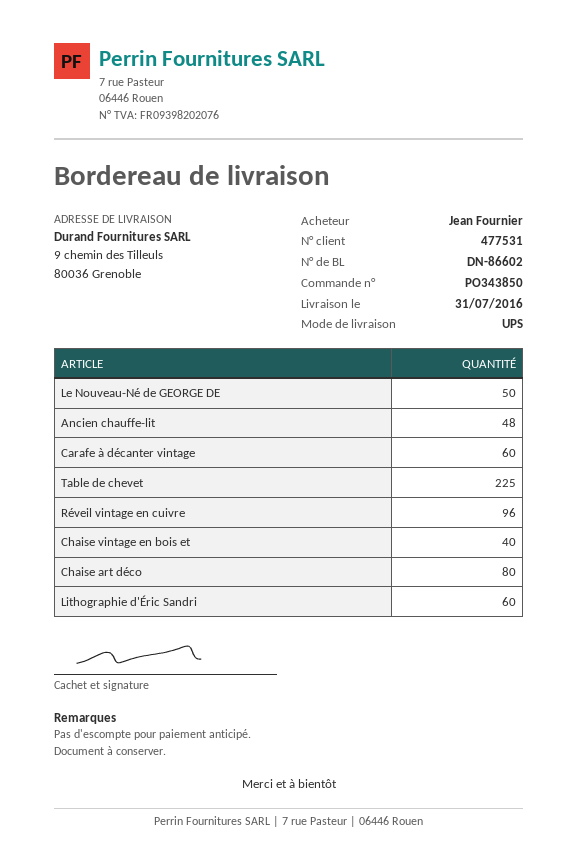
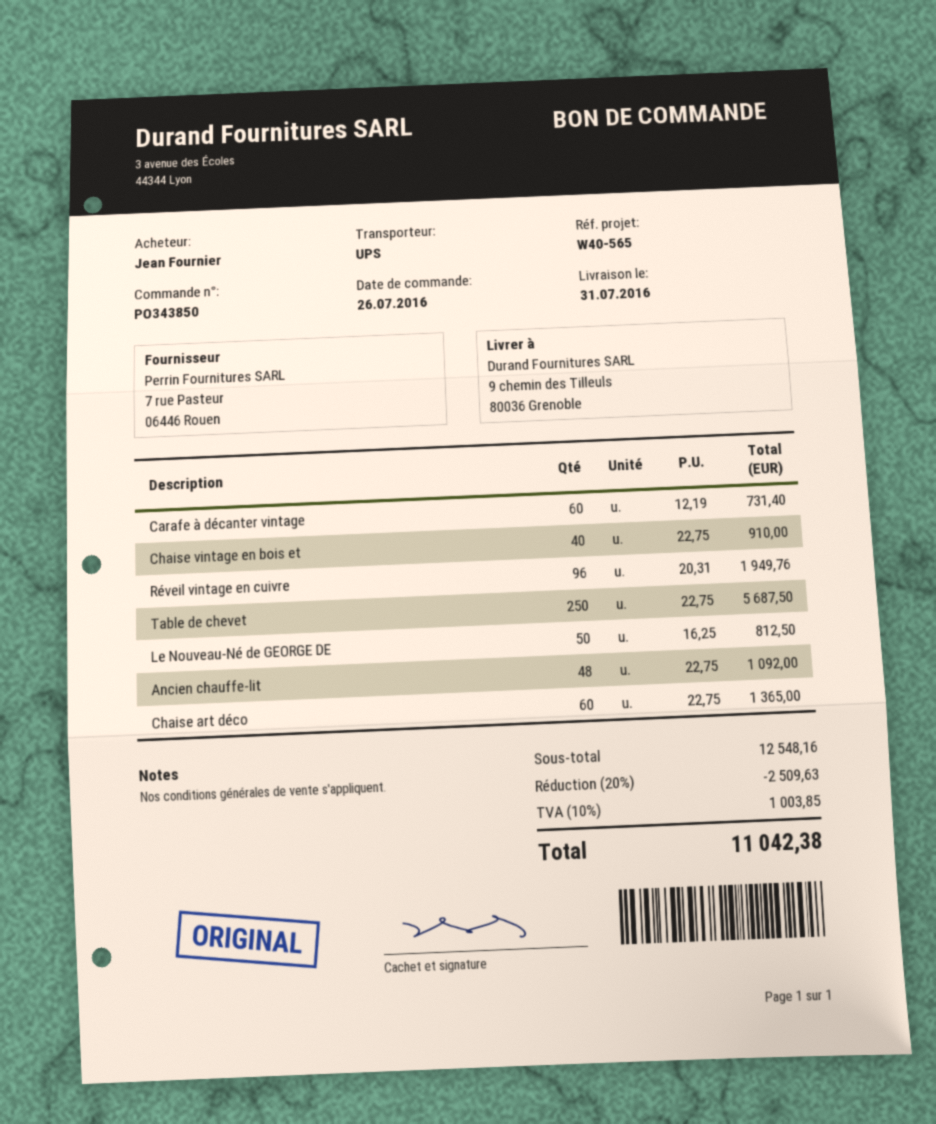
Table de chevet: 225 -> 250
Chaise art déco: 80 -> 60
Lithographie d'Éric Sandri: 60 -> none

